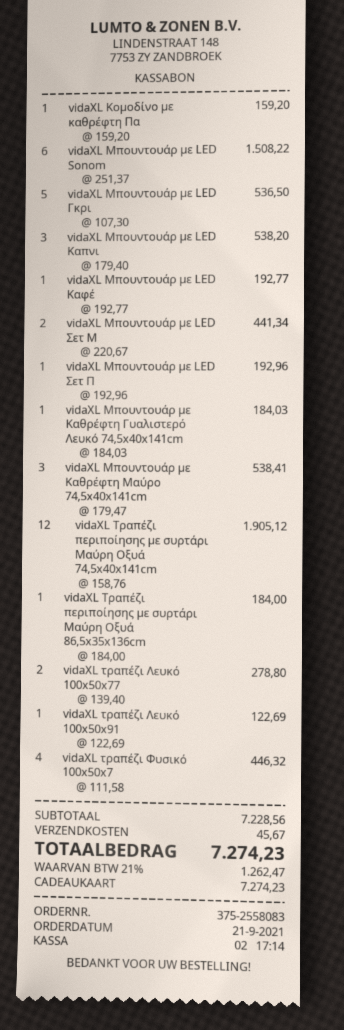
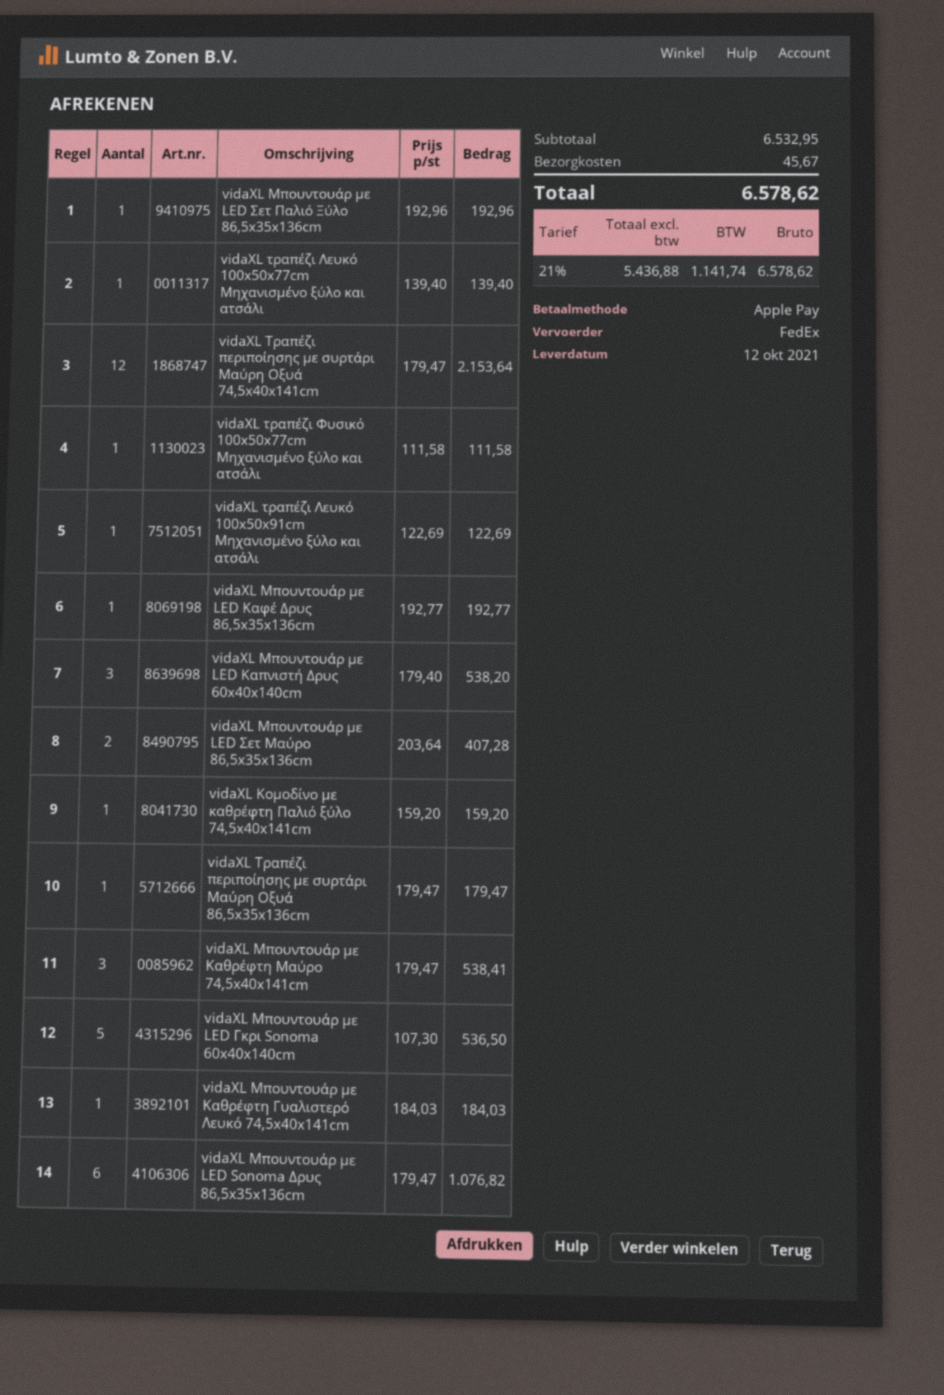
payment method: gift card -> Apple Pay
vidaXL Μπουντουάρ με LED Sonom: 6 x 251.37 = 1508.22 -> 6 x 179.47 = 1076.82
vidaXL Μπουντουάρ με LED Σετ Μ: 2 x 220.67 = 441.34 -> 2 x 203.64 = 407.28
vidaXL Τραπέζι περιποίησης με συρτάρι Μαύρη Οξυά 74,5x40x141cm: 12 x 158.76 = 1905.12 -> 12 x 179.47 = 2153.64
vidaXL Τραπέζι περιποίησης με συρτάρι Μαύρη Οξυά 86,5x35x136cm: 1 x 184.00 = 184.00 -> 1 x 179.47 = 179.47
vidaXL τραπέζι Λευκό 100x50x77: 2 x 139.40 = 278.80 -> 1 x 139.40 = 139.40
vidaXL τραπέζι Φυσικό 100x50x7: 4 x 111.58 = 446.32 -> 1 x 111.58 = 111.58
subtotal: 7228.56 -> 6532.95
tax: 21% = 1262.47 -> 21% = 1141.74
total: 7274.23 -> 6578.62

